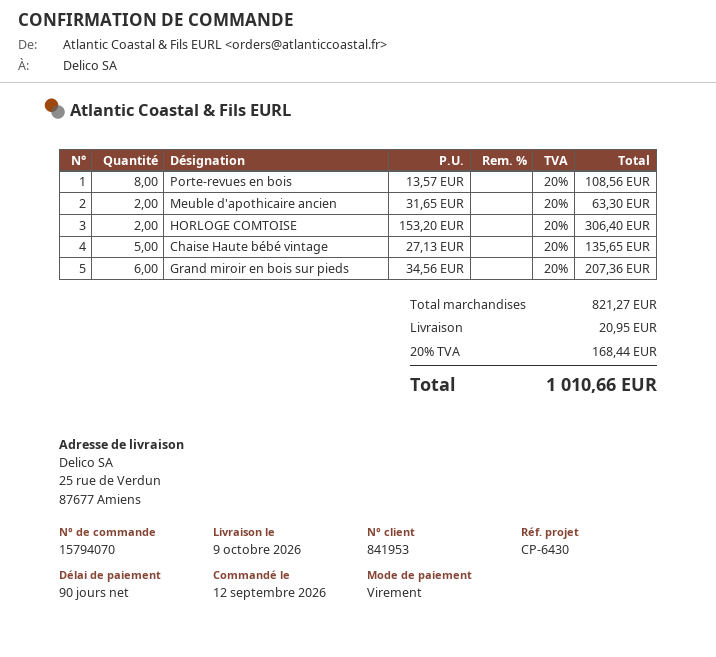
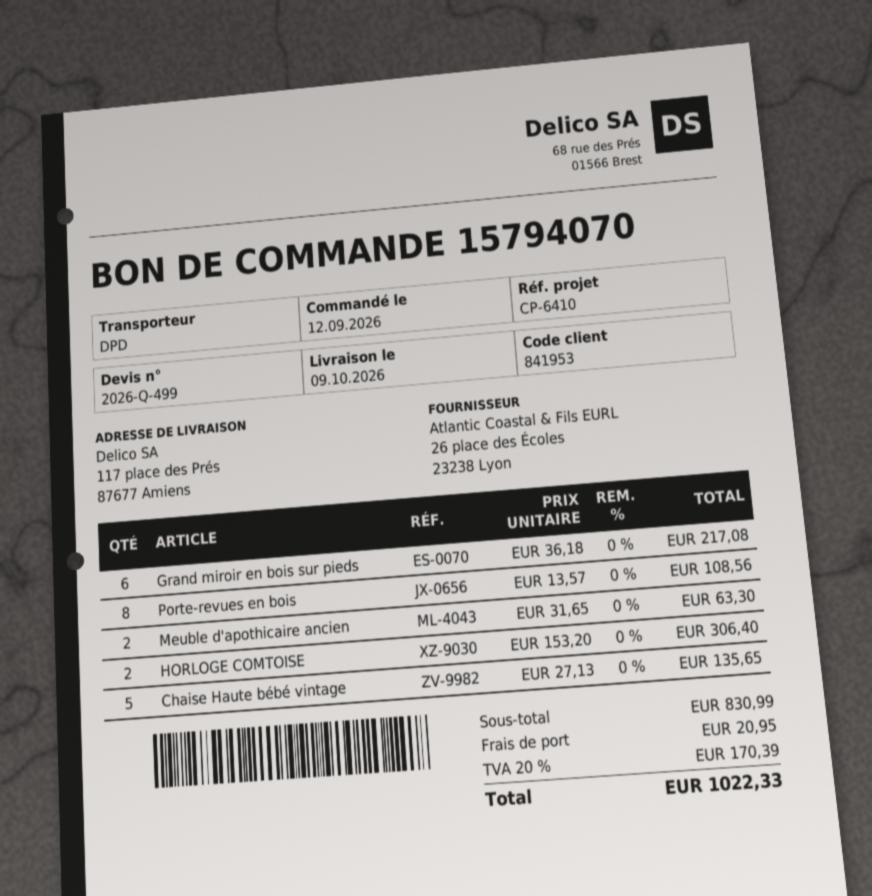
reference: CP-6430 -> CP-6410
ship to: 25 rue de Verdun, 87677 Amiens -> 117 place des Prés, 87677 Amiens
Grand miroir en bois sur pieds: 6 x 34.56 = 207.36 -> 6 x 36.18 = 217.08
subtotal: 821.27 -> 830.99
tax: 20% = 168.44 -> 20% = 170.39
total: 1010.66 -> 1022.33

